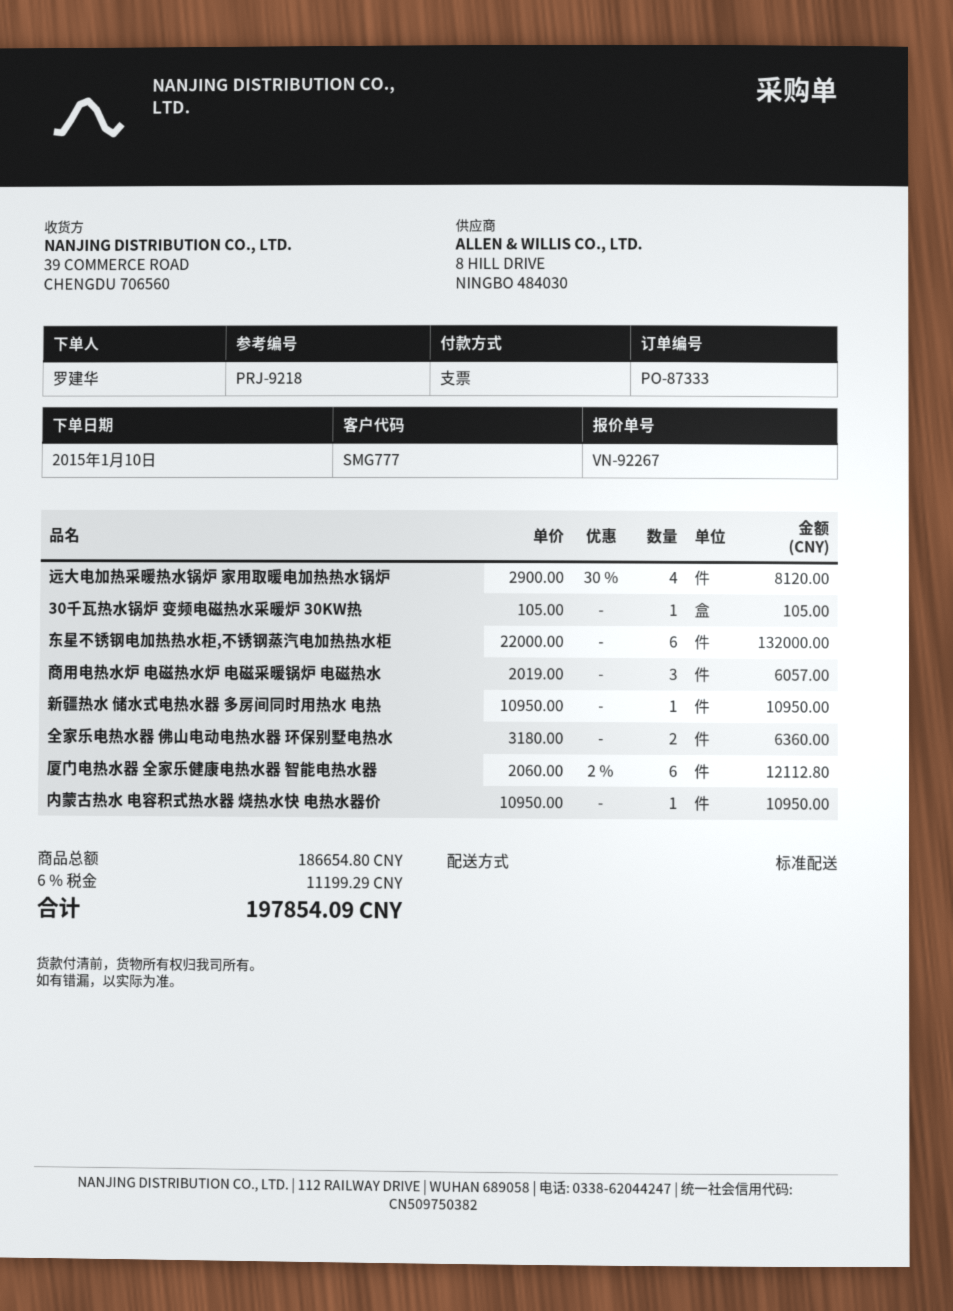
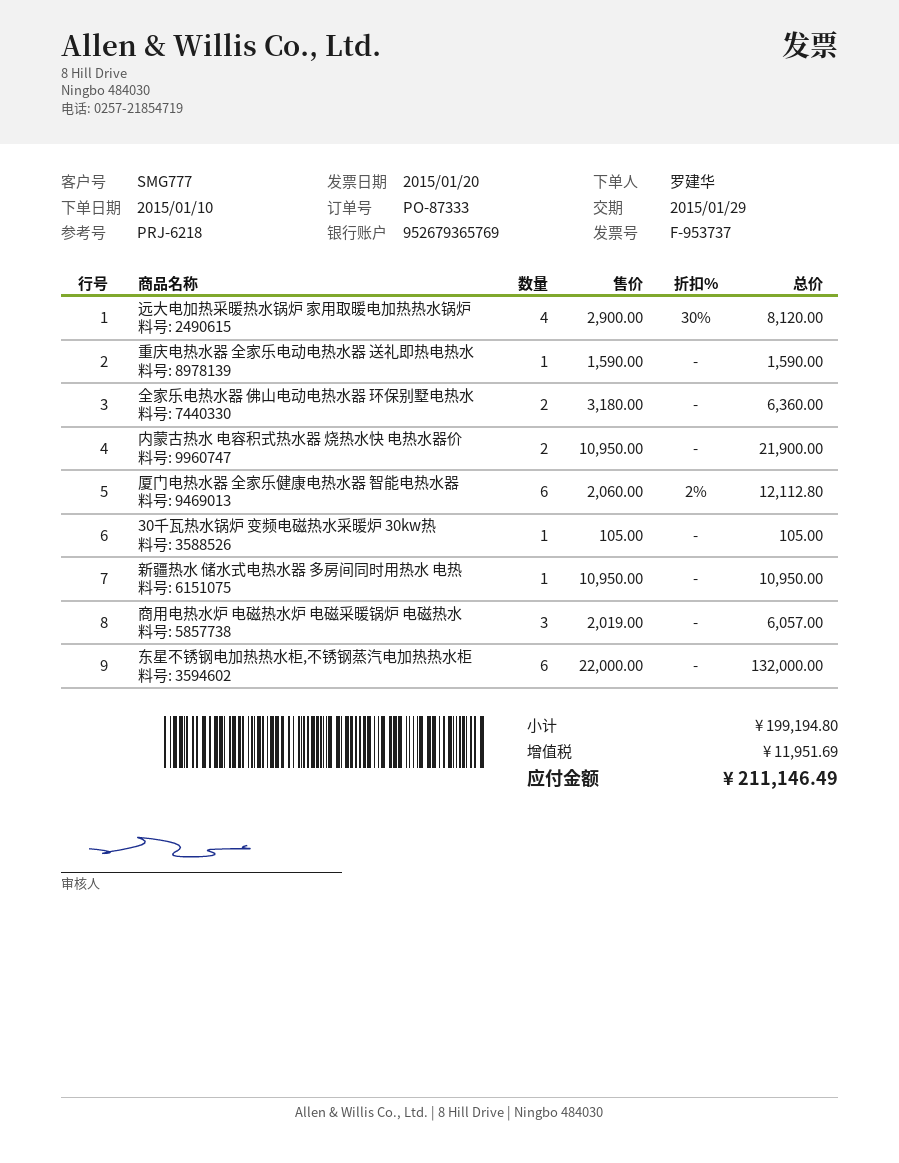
reference: PRJ-9218 -> PRJ-6218
内蒙古热水 电容积式热水器 烧热水快 电热水器价: 1 x 10950.00 = 10950.00 -> 2 x 10950.00 = 21900.00
重庆电热水器 全家乐电动电热水器 送礼即热电热水: none -> 1 x 1590.00 = 1590.00
subtotal: 186654.80 -> 199194.80
tax: 11199.29 -> 11951.69
total: 197854.09 -> 211146.49

